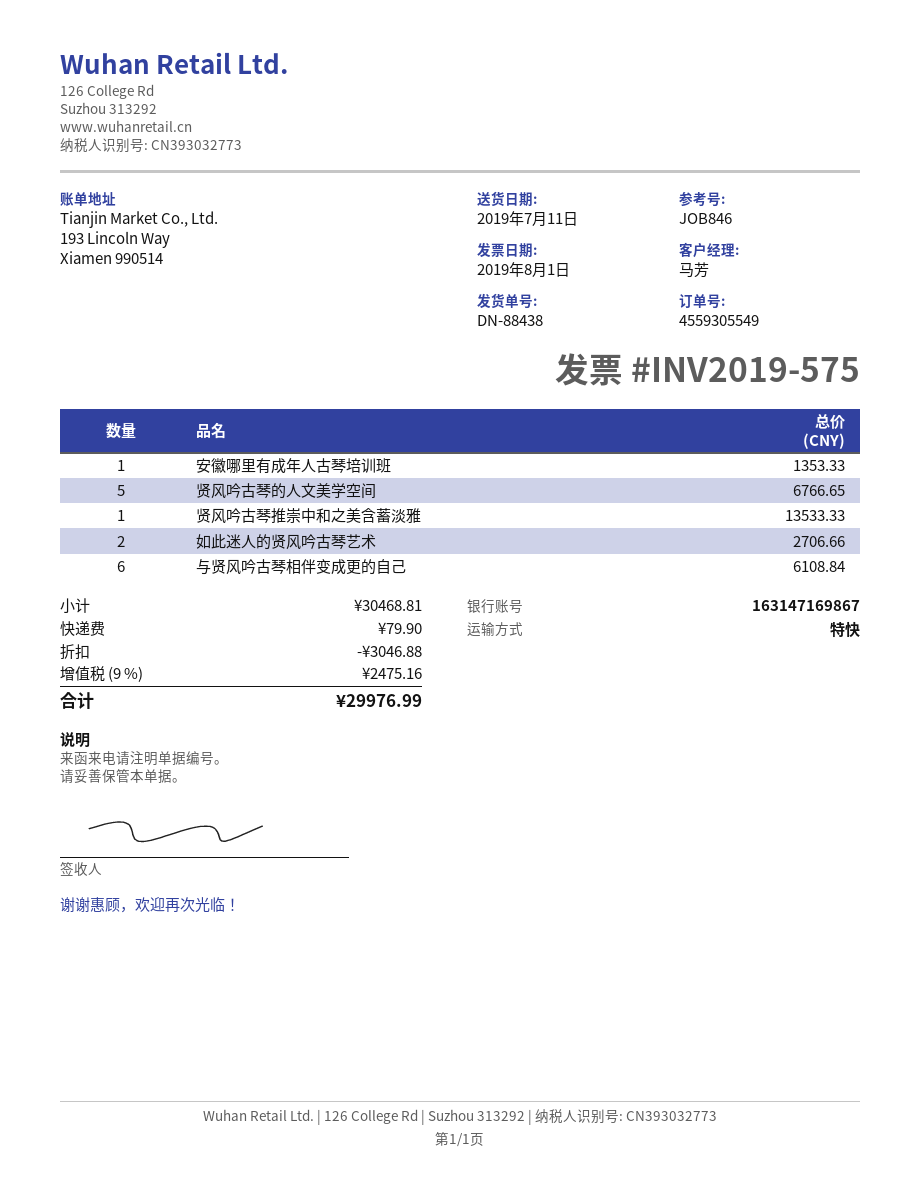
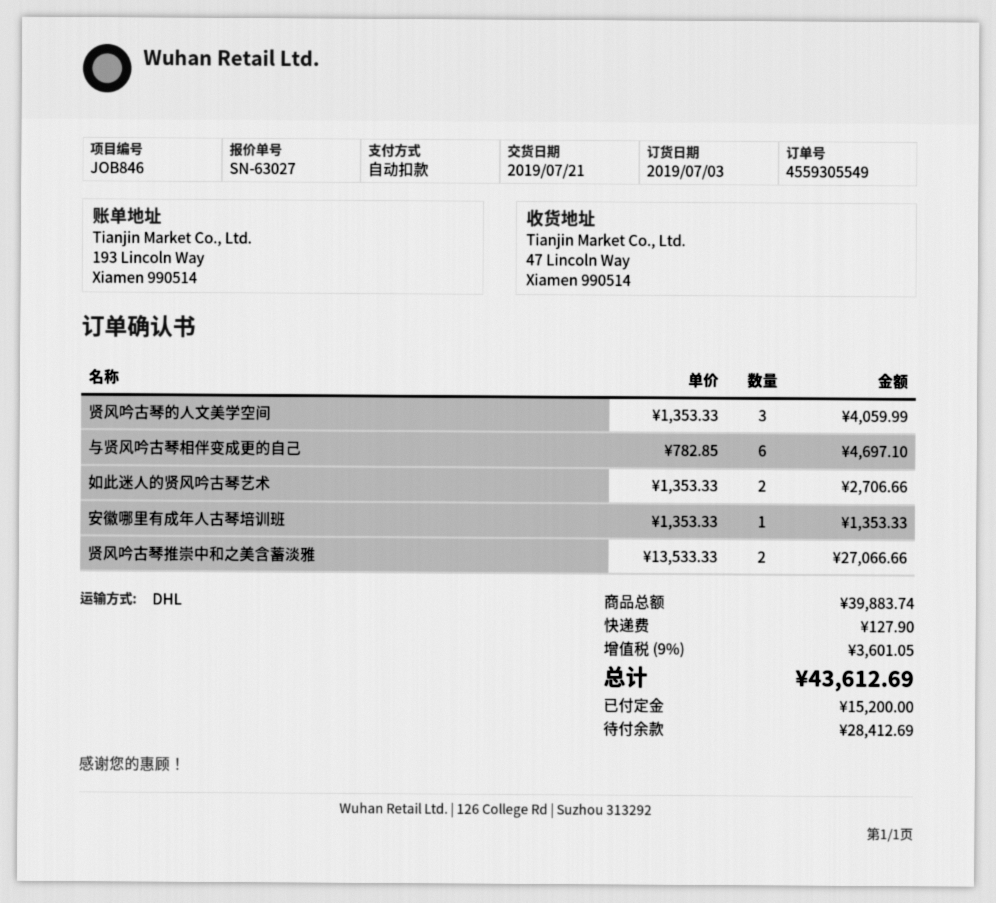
delivery date: 2019-07-11 -> 2019-07-21
shipping method: express -> DHL
贤风吟古琴的人文美学空间: 5 for 6766.65 -> 3 for 4059.99
贤风吟古琴推崇中和之美含蓄淡雅: 1 for 13533.33 -> 2 for 27066.66
与贤风吟古琴相伴变成更的自己: 6 for 6108.84 -> 6 for 4697.10
subtotal: 30468.81 -> 39883.74
discount: 3046.88 -> none
shipping: 79.90 -> 127.90
tax: 9% = 2475.16 -> 9% = 3601.05
total: 29976.99 -> 43612.69

